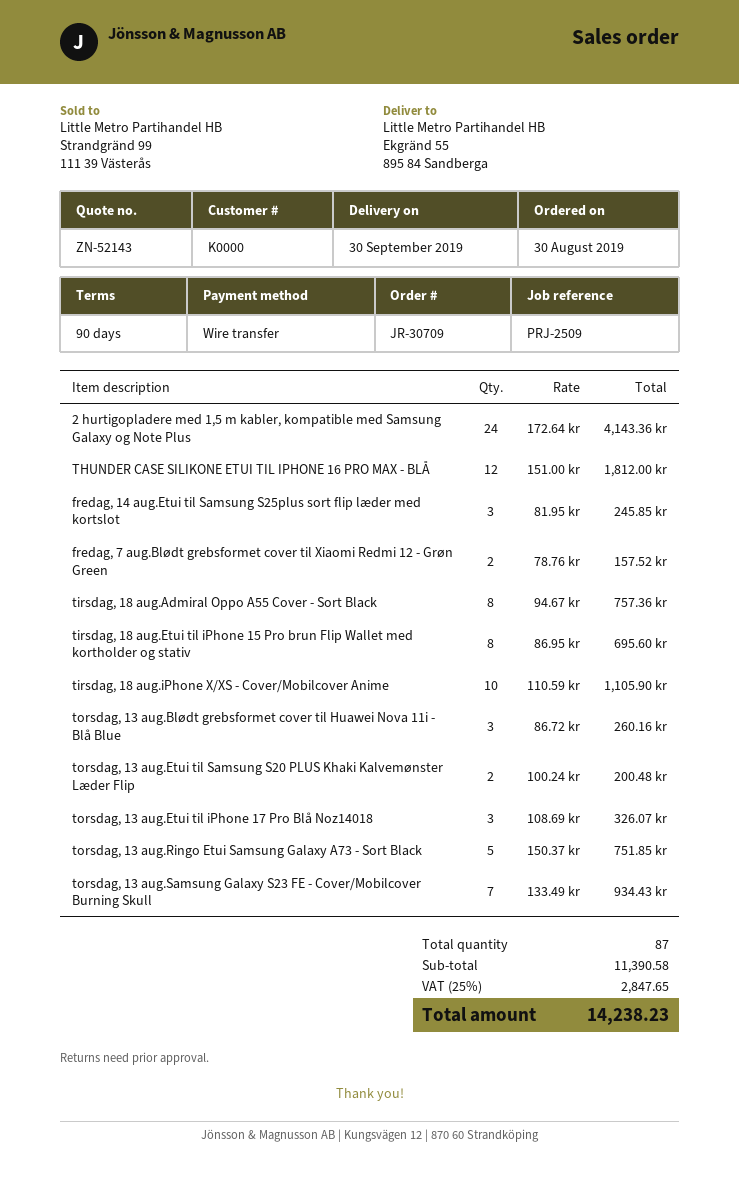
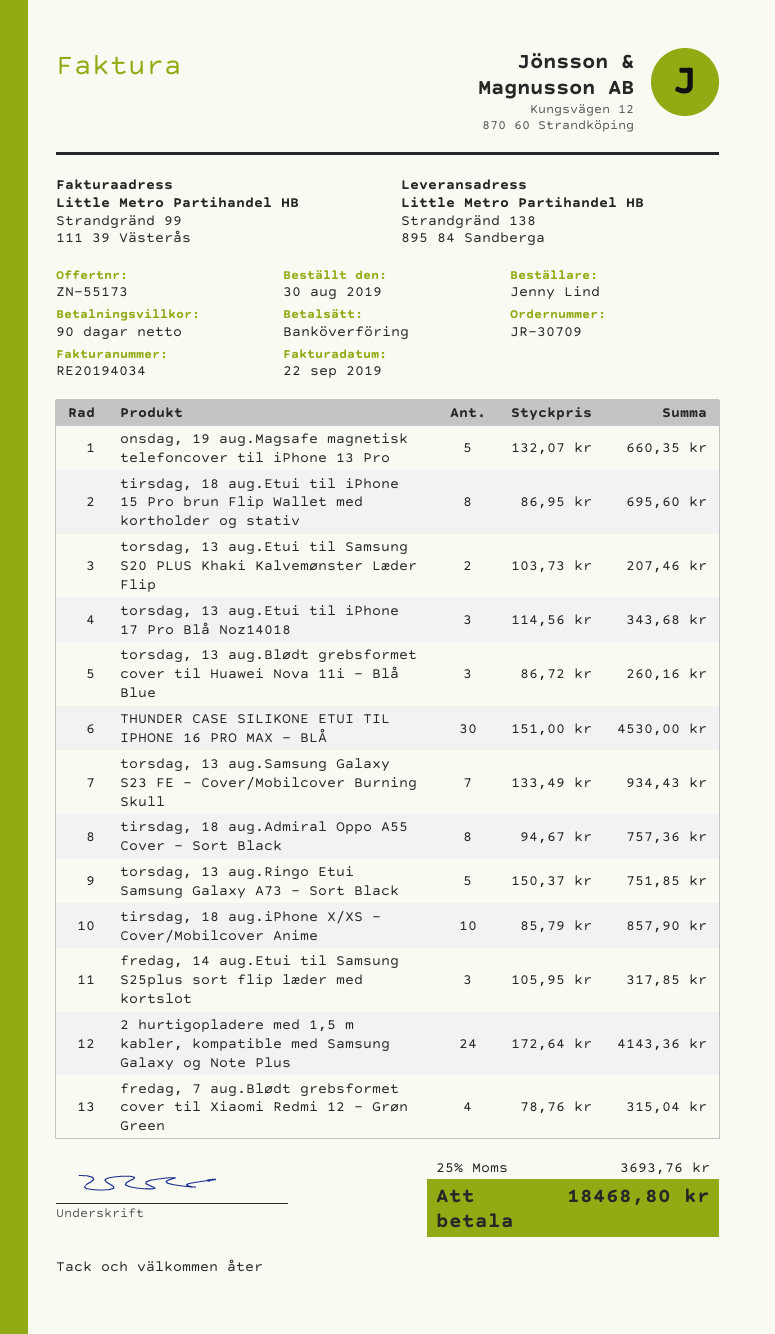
quote number: ZN-52143 -> ZN-55173
ship to: Ekgränd 55, 895 84 Sandberga -> Strandgränd 138, 895 84 Sandberga
THUNDER CASE SILIKONE ETUI TIL IPHONE 16 PRO MAX - BLÅ: 12 x 151.00 = 1812.00 -> 30 x 151.00 = 4530.00
fredag, 14 aug.Etui til Samsung S25plus sort flip læder med kortslot: 3 x 81.95 = 245.85 -> 3 x 105.95 = 317.85
fredag, 7 aug.Blødt grebsformet cover til Xiaomi Redmi 12 - Grøn Green: 2 x 78.76 = 157.52 -> 4 x 78.76 = 315.04
tirsdag, 18 aug.iPhone X/XS - Cover/Mobilcover Anime: 10 x 110.59 = 1105.90 -> 10 x 85.79 = 857.90
torsdag, 13 aug.Etui til Samsung S20 PLUS Khaki Kalvemønster Læder Flip: 2 x 100.24 = 200.48 -> 2 x 103.73 = 207.46
torsdag, 13 aug.Etui til iPhone 17 Pro Blå Noz14018: 3 x 108.69 = 326.07 -> 3 x 114.56 = 343.68
onsdag, 19 aug.Magsafe magnetisk telefoncover til iPhone 13 Pro: none -> 5 x 132.07 = 660.35
tax: 25% = 2847.65 -> 25% = 3693.76
total: 14238.23 -> 18468.80

